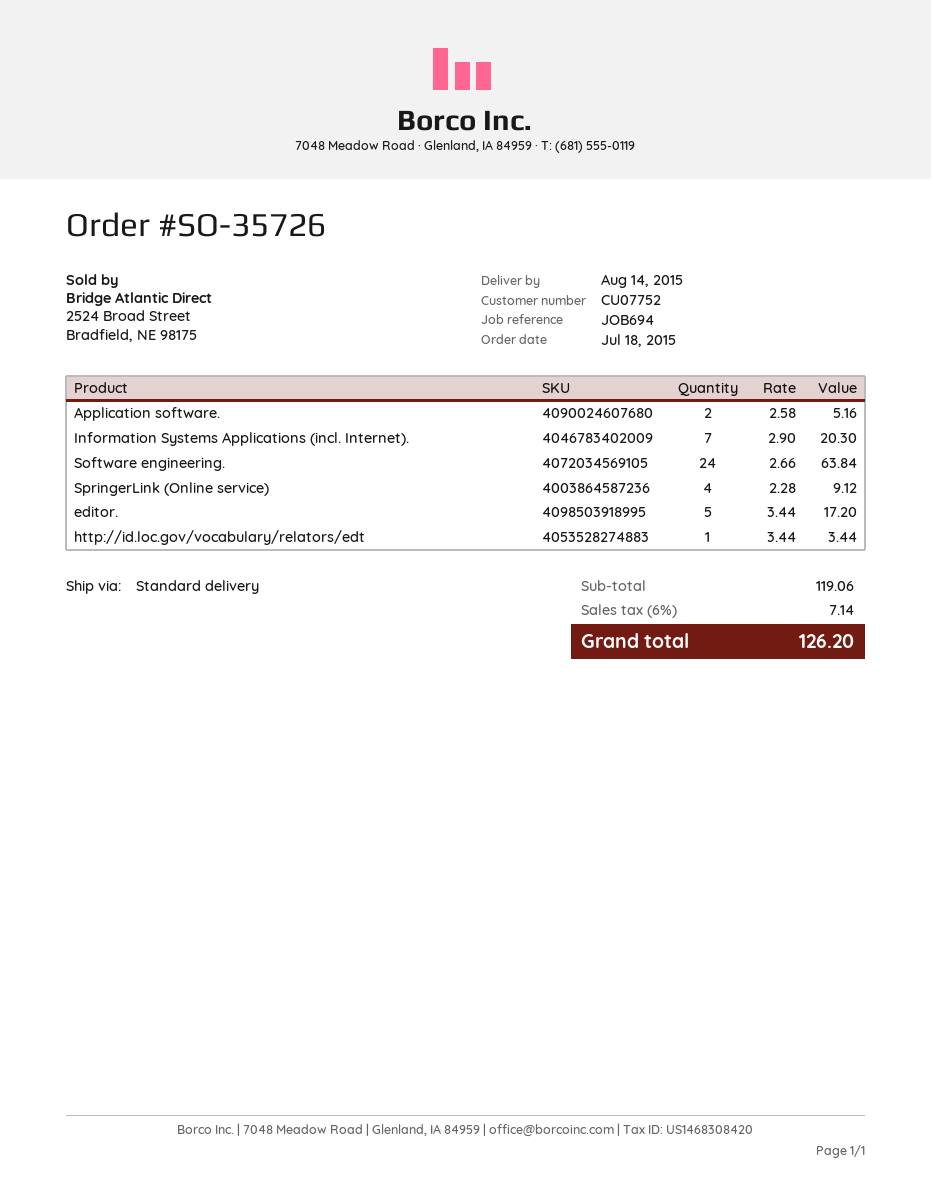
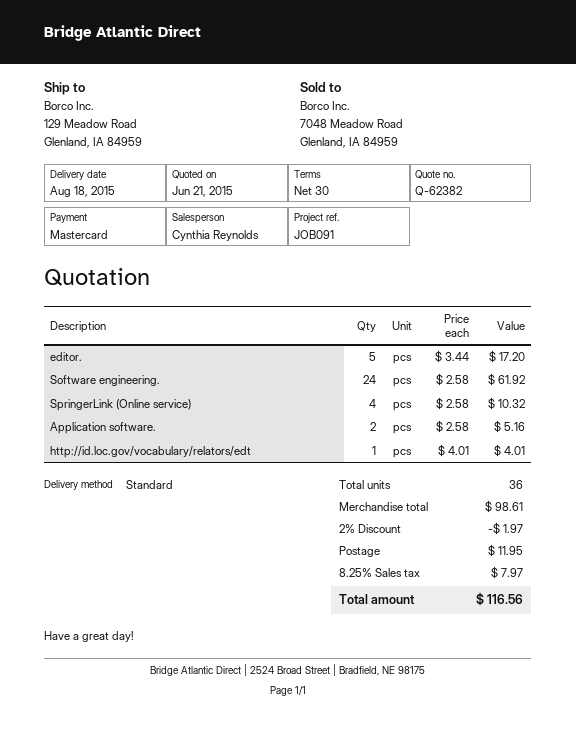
delivery date: 2015-08-14 -> 2015-08-18
reference: JOB694 -> JOB091
Information Systems Applications (incl. Internet).: 7 x 2.90 = 20.30 -> none
Software engineering.: 24 x 2.66 = 63.84 -> 24 x 2.58 = 61.92
SpringerLink (Online service): 4 x 2.28 = 9.12 -> 4 x 2.58 = 10.32
http://id.loc.gov/vocabulary/relators/edt: 1 x 3.44 = 3.44 -> 1 x 4.01 = 4.01
subtotal: 119.06 -> 98.61
discount: none -> 2% = 1.97
shipping: none -> 11.95
tax: 6% = 7.14 -> 8.25% = 7.97
total: 126.20 -> 116.56

